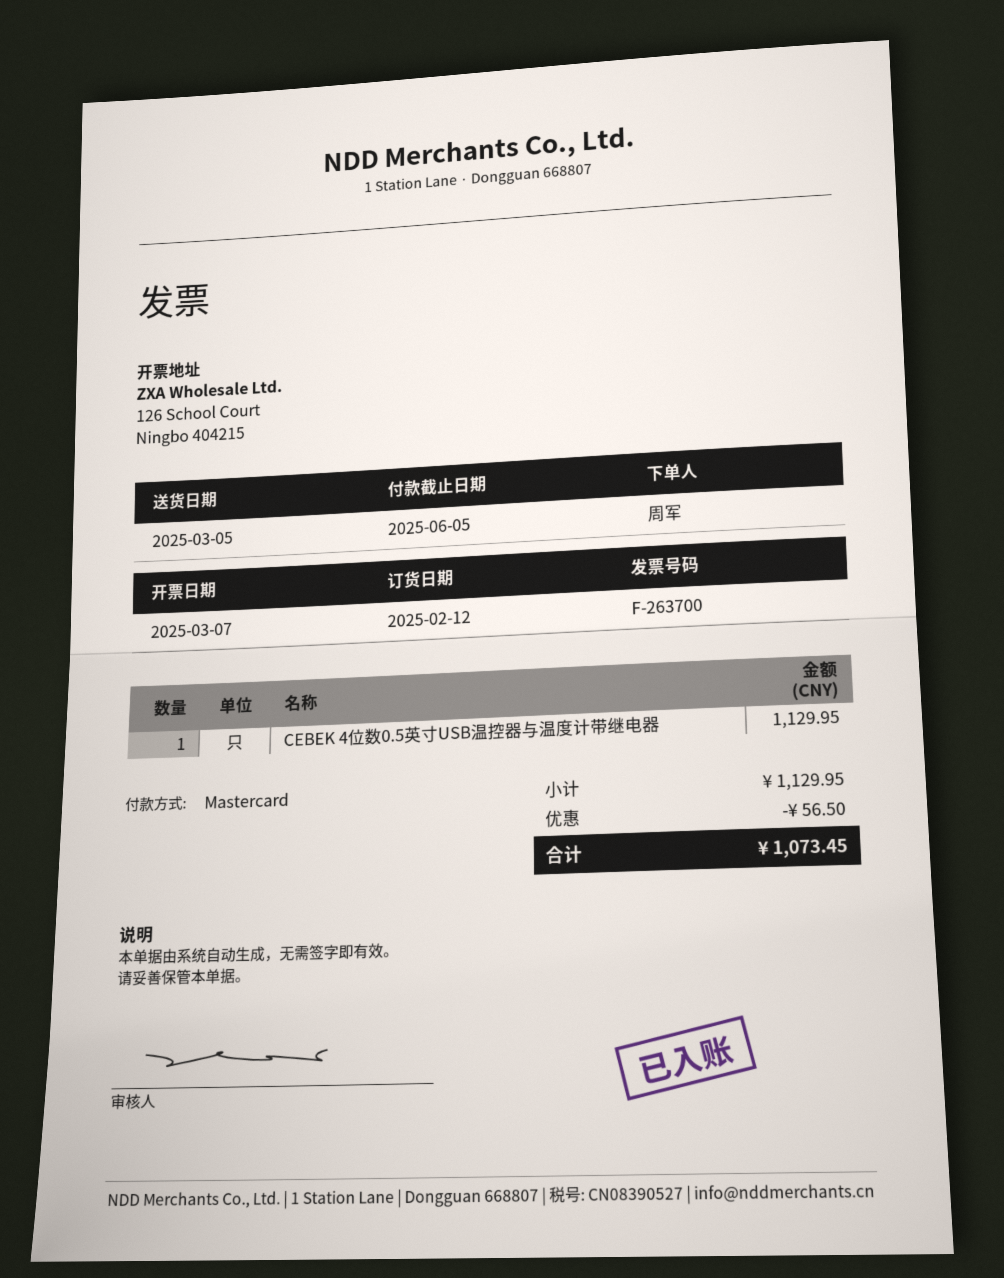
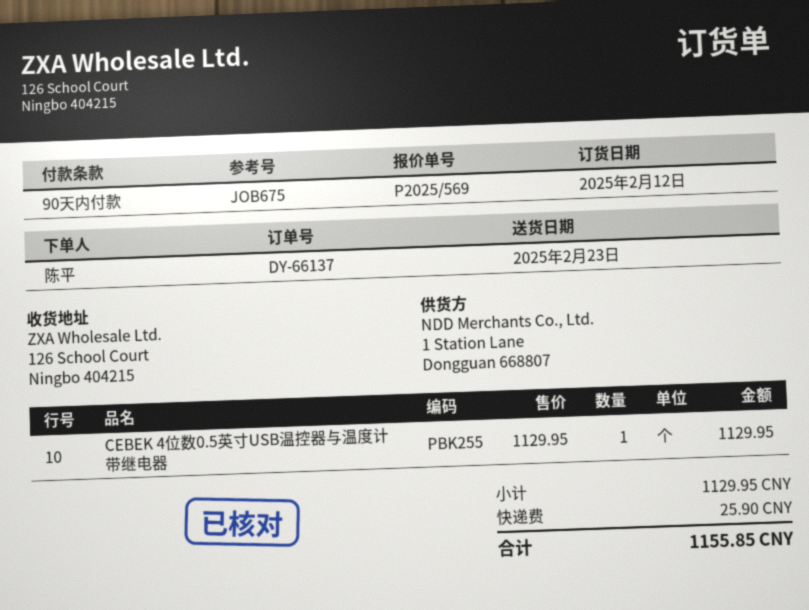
delivery date: 2025-03-05 -> 2025-02-23
ordered by: 周军 -> 陈平
discount: 56.50 -> none
shipping: none -> 25.90
total: 1073.45 -> 1155.85

